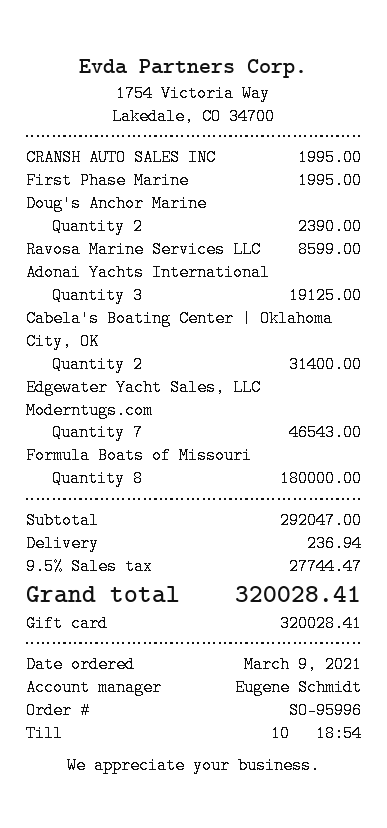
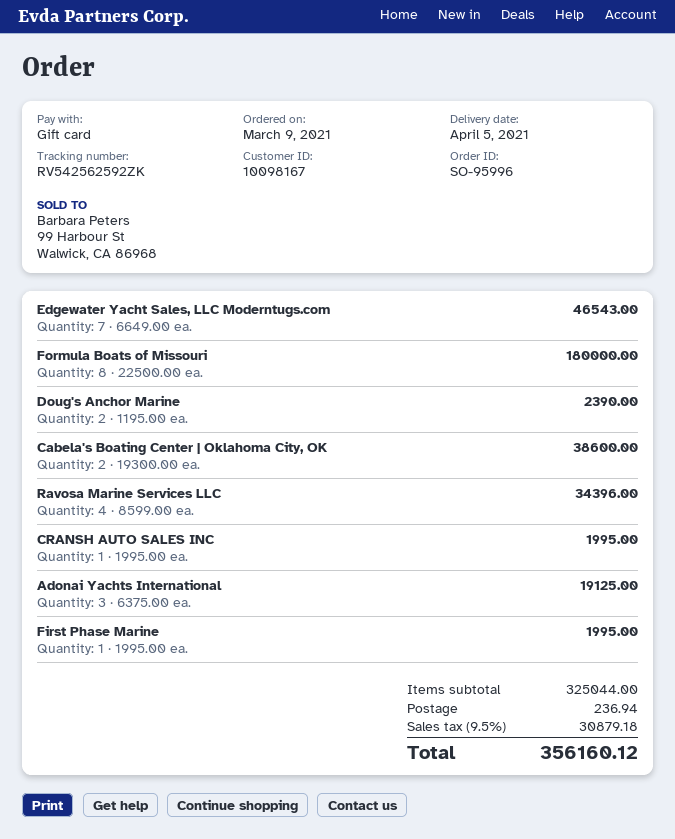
Ravosa Marine Services LLC: 1 for 8599.00 -> 4 for 34396.00
Cabela's Boating Center | Oklahoma City, OK: 2 for 31400.00 -> 2 for 38600.00
subtotal: 292047.00 -> 325044.00
tax: 9.5% = 27744.47 -> 9.5% = 30879.18
total: 320028.41 -> 356160.12

